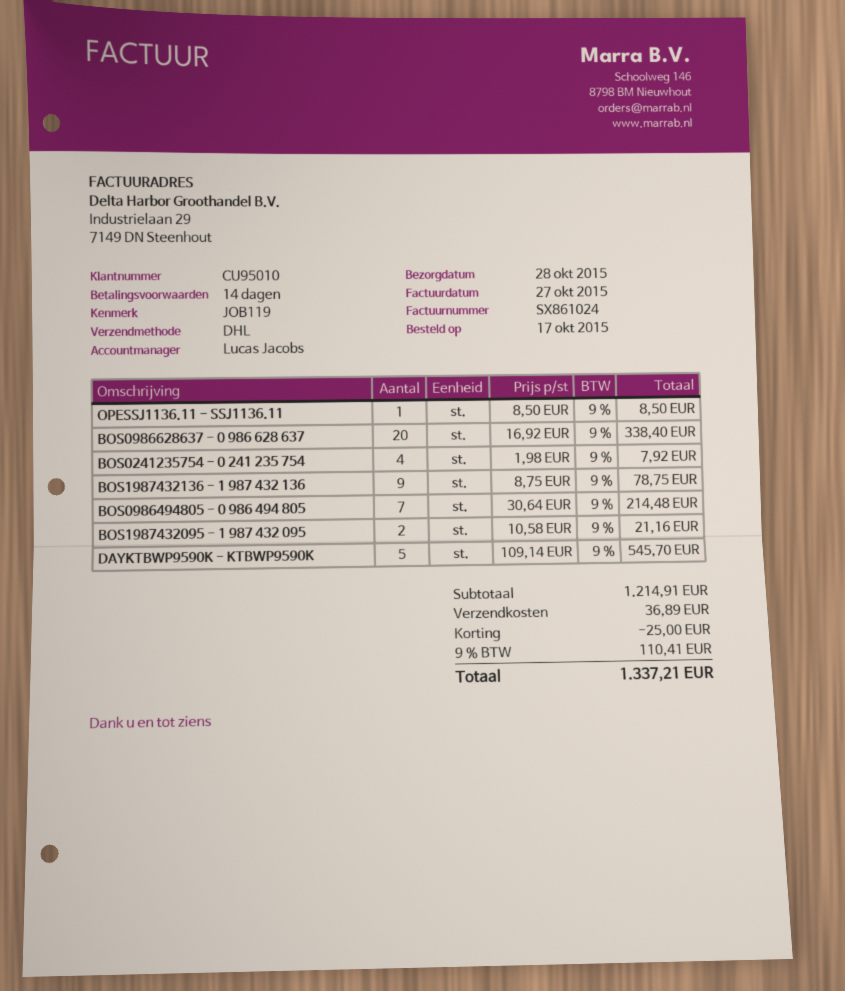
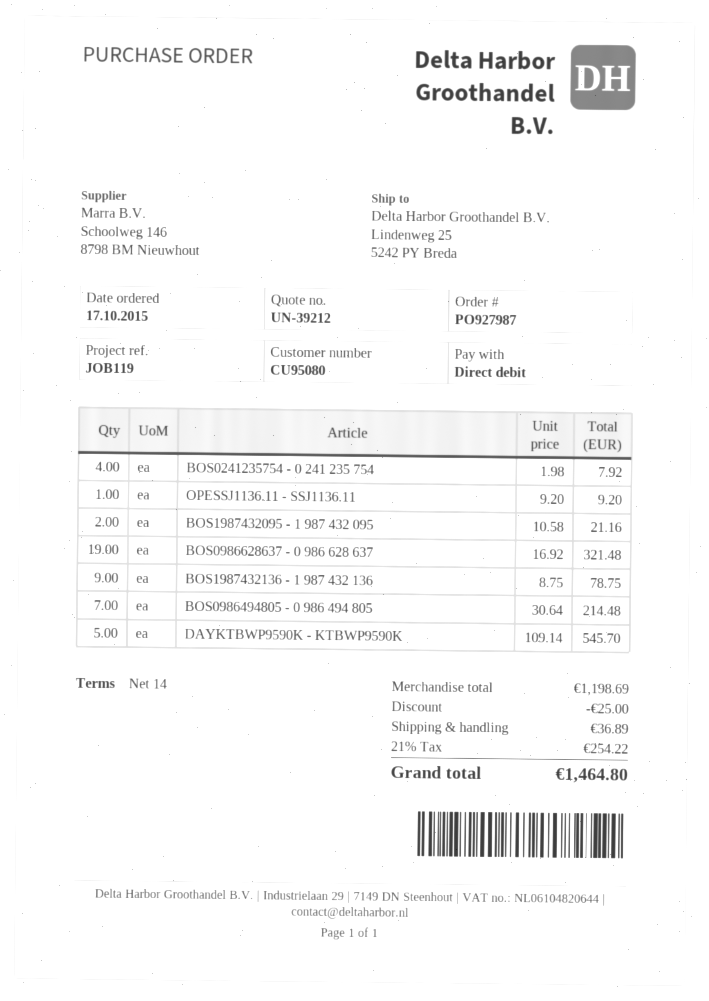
customer number: CU95010 -> CU95080
OPESSJ1136.11 - SSJ1136.11: 1 x 8.50 = 8.50 -> 1 x 9.20 = 9.20
BOS0986628637 - 0 986 628 637: 20 x 16.92 = 338.40 -> 19 x 16.92 = 321.48
subtotal: 1214.91 -> 1198.69
tax: 9% = 110.41 -> 21% = 254.22
total: 1337.21 -> 1464.80

